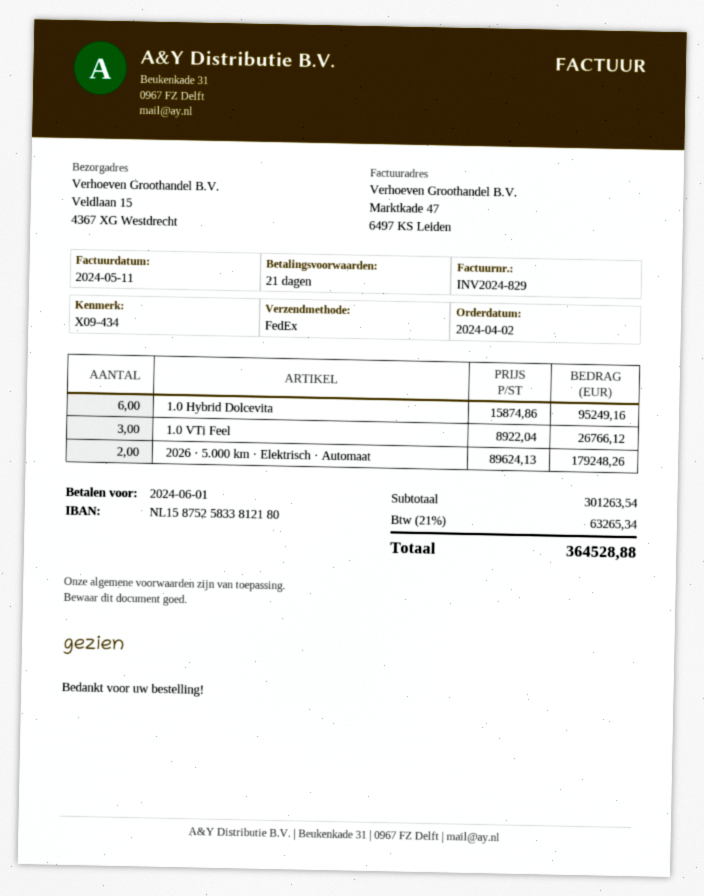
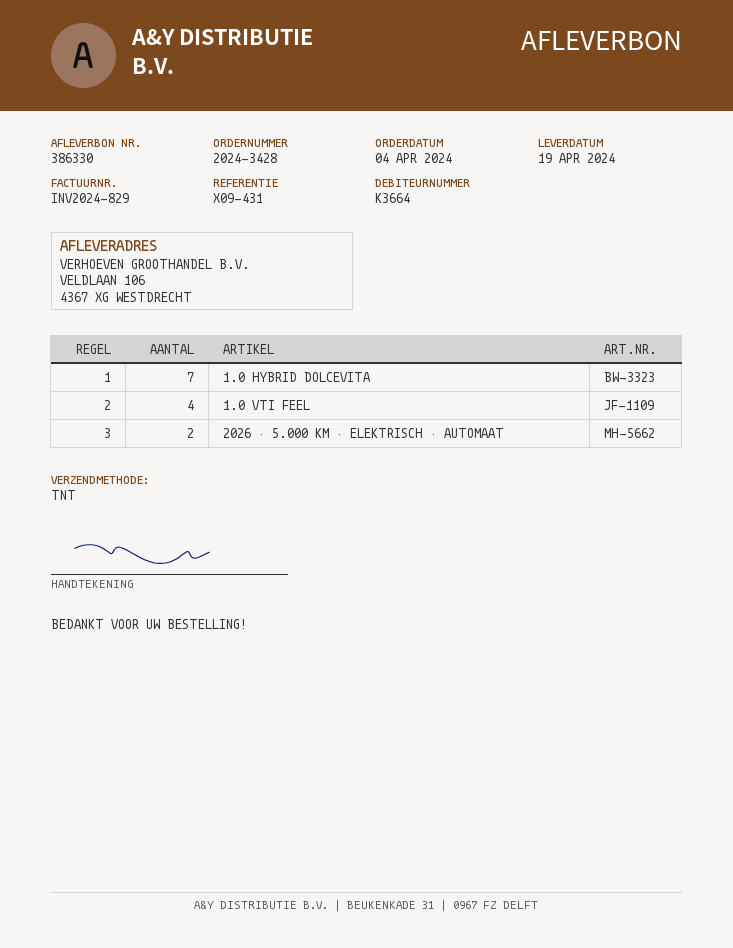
order date: 2024-04-02 -> 2024-04-04
reference: X09-434 -> X09-431
shipping method: FedEx -> TNT
ship to: Veldlaan 15, 4367 XG Westdrecht -> VELDLAAN 106, 4367 XG WESTDRECHT
1.0 Hybrid Dolcevita: 6 -> 7
1.0 VTi Feel: 3 -> 4

